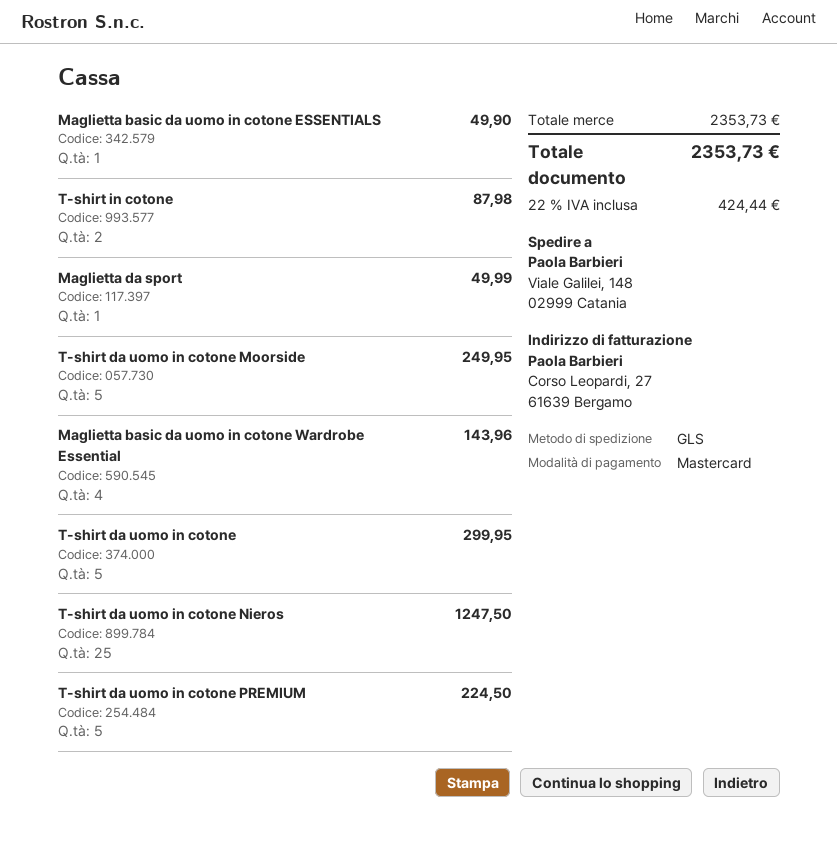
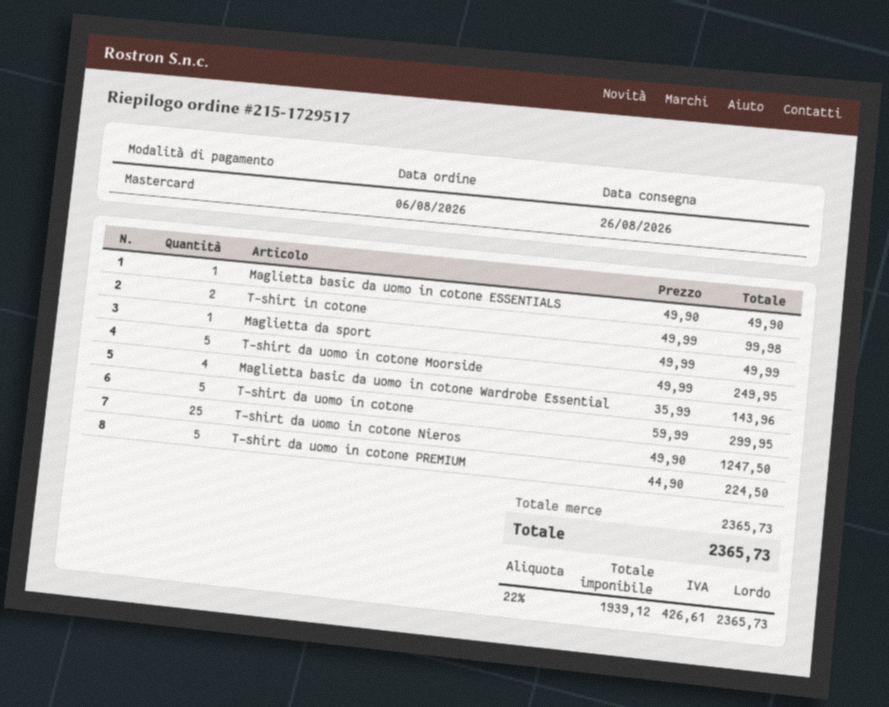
T-shirt in cotone: 2 for 87.98 -> 2 for 99.98
subtotal: 2353.73 -> 2365.73
tax: 22% = 424.44 -> 22% = 426.61
total: 2353.73 -> 2365.73

